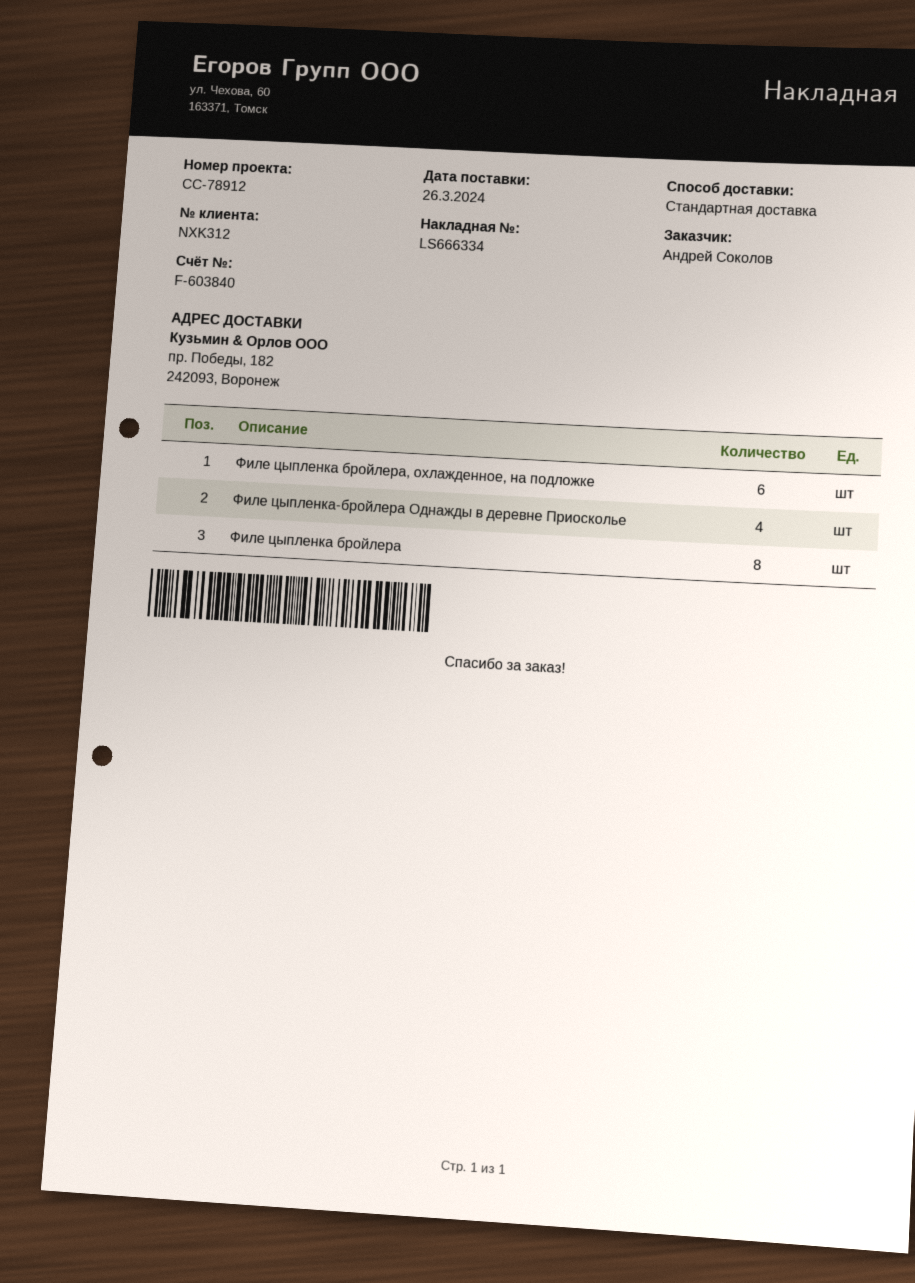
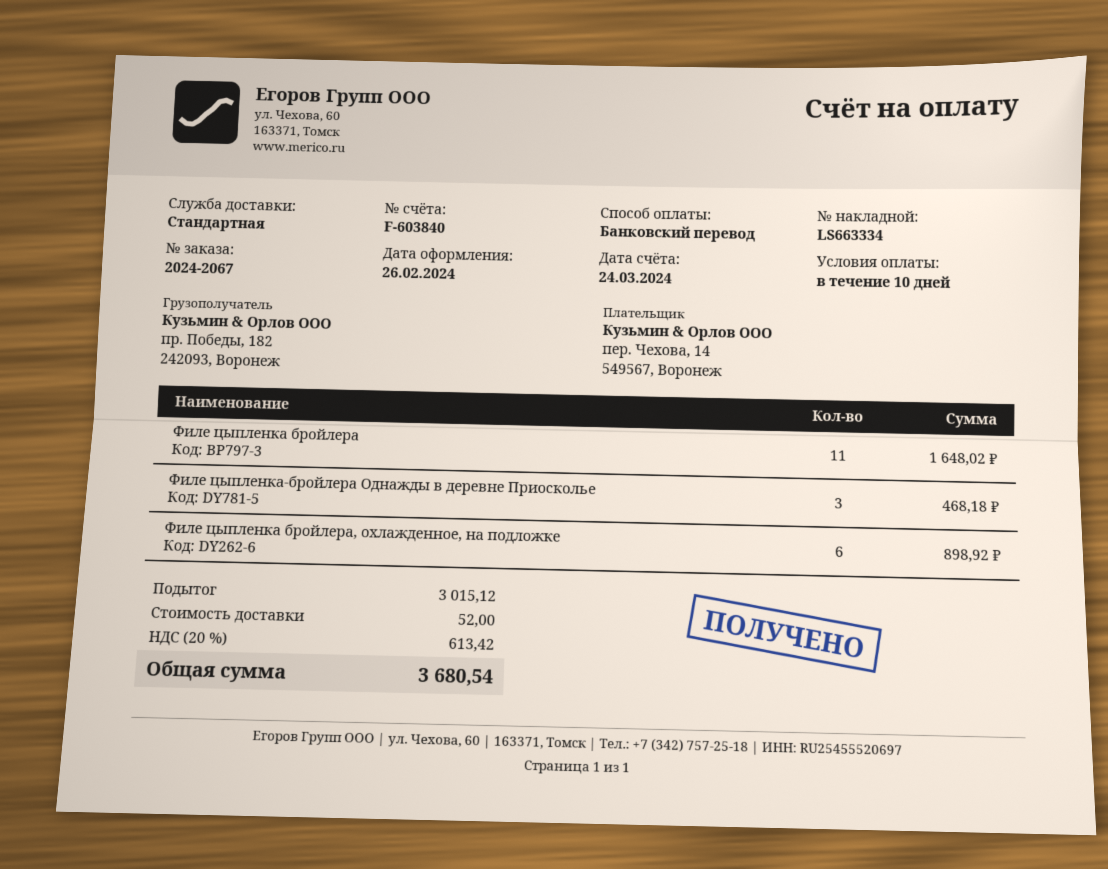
delivery note number: LS666334 -> LS663334
Филе цыпленка-бройлера Однажды в деревне Приосколье: 4 -> 3
Филе цыпленка бройлера: 8 -> 11

